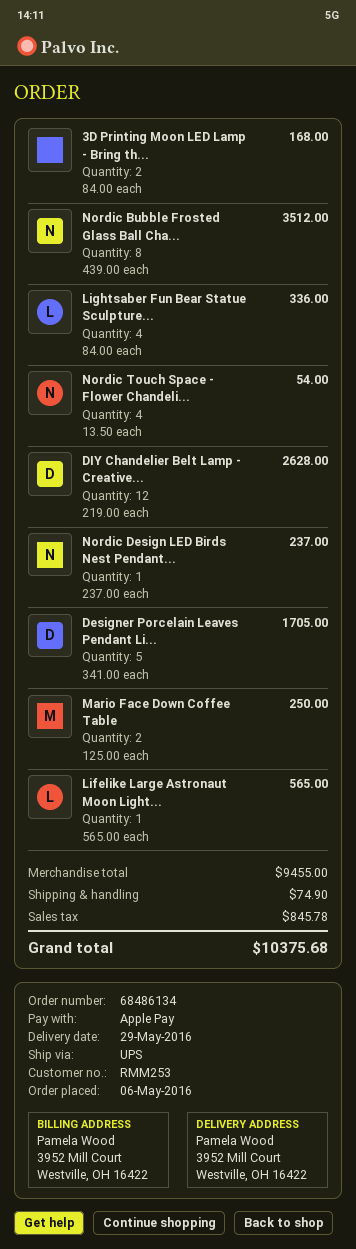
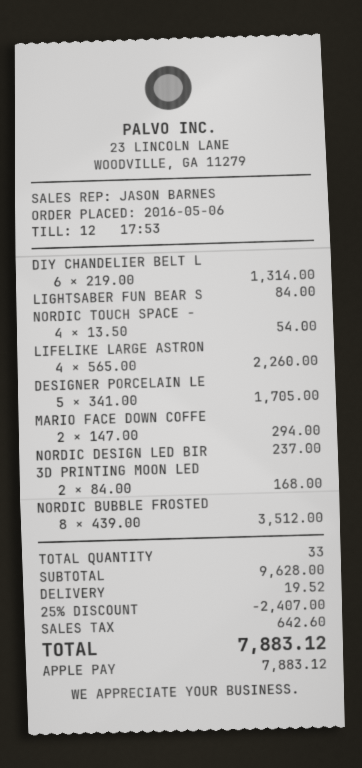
Lightsaber Fun Bear Statue Sculpture...: 4 x 84.00 = 336.00 -> 1 x 84.00 = 84.00
DIY Chandelier Belt Lamp - Creative...: 12 x 219.00 = 2628.00 -> 6 x 219.00 = 1314.00
Mario Face Down Coffee Table: 2 x 125.00 = 250.00 -> 2 x 147.00 = 294.00
Lifelike Large Astronaut Moon Light...: 1 x 565.00 = 565.00 -> 4 x 565.00 = 2260.00
subtotal: 9455.00 -> 9628.00
discount: none -> 25% = 2407.00
shipping: 74.90 -> 19.52
tax: 845.78 -> 642.60
total: 10375.68 -> 7883.12

